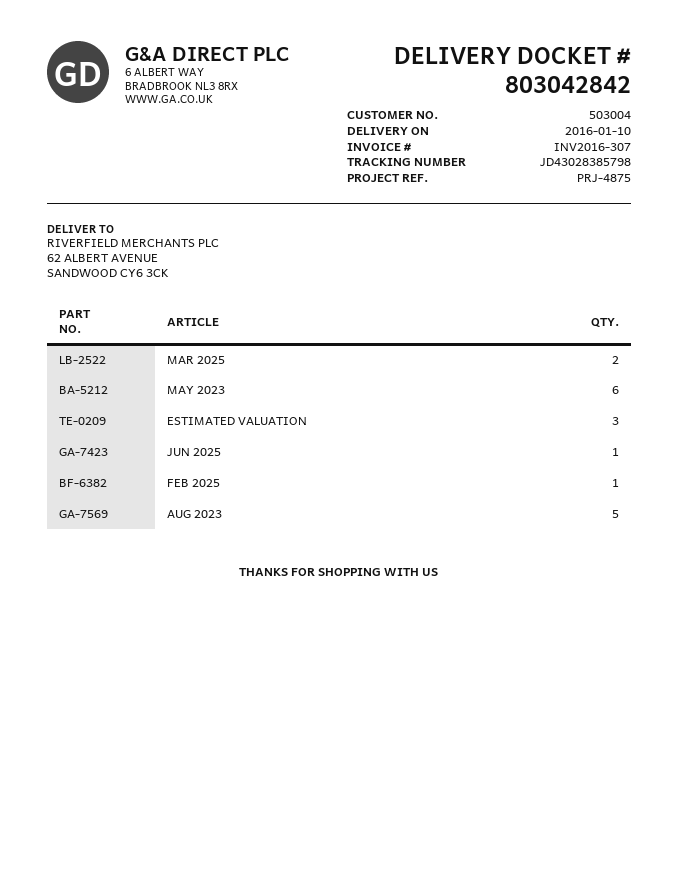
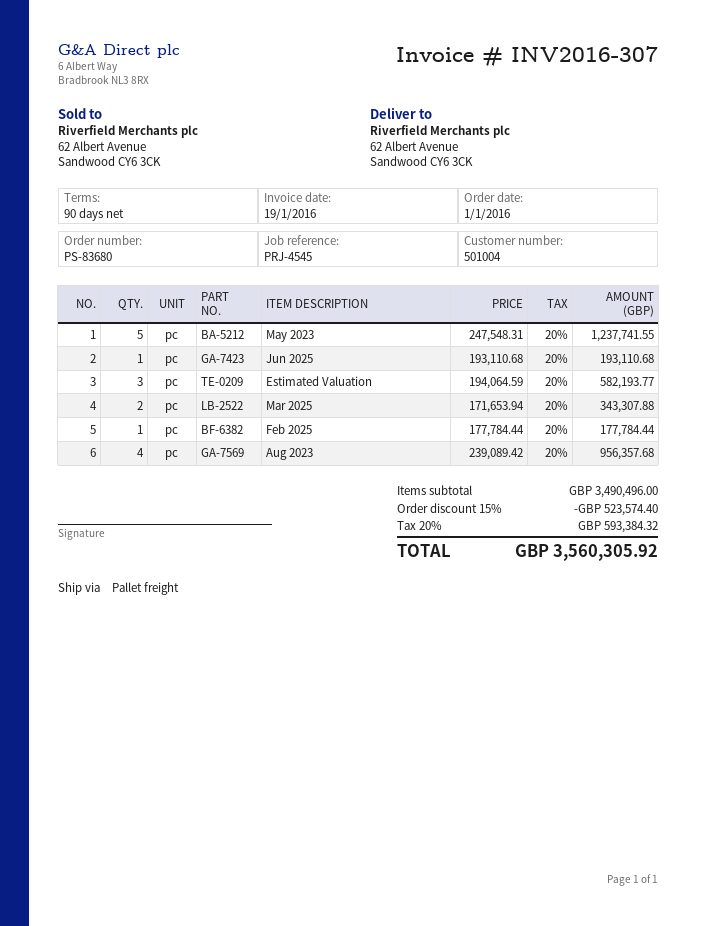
customer number: 503004 -> 501004
reference: PRJ-4875 -> PRJ-4545
MAY 2023: 6 -> 5
AUG 2023: 5 -> 4

